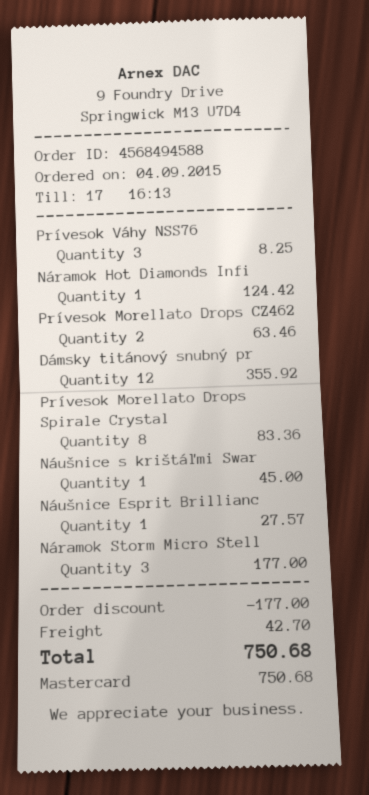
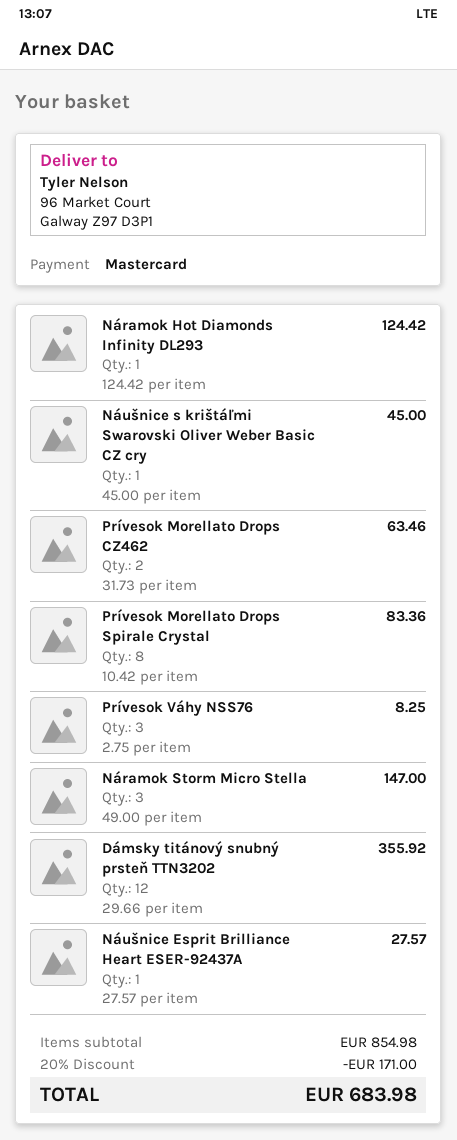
Náramok Storm Micro Stell: 3 for 177.00 -> 3 for 147.00
discount: 177.00 -> 171.00
shipping: 42.70 -> none
total: 750.68 -> 683.98

